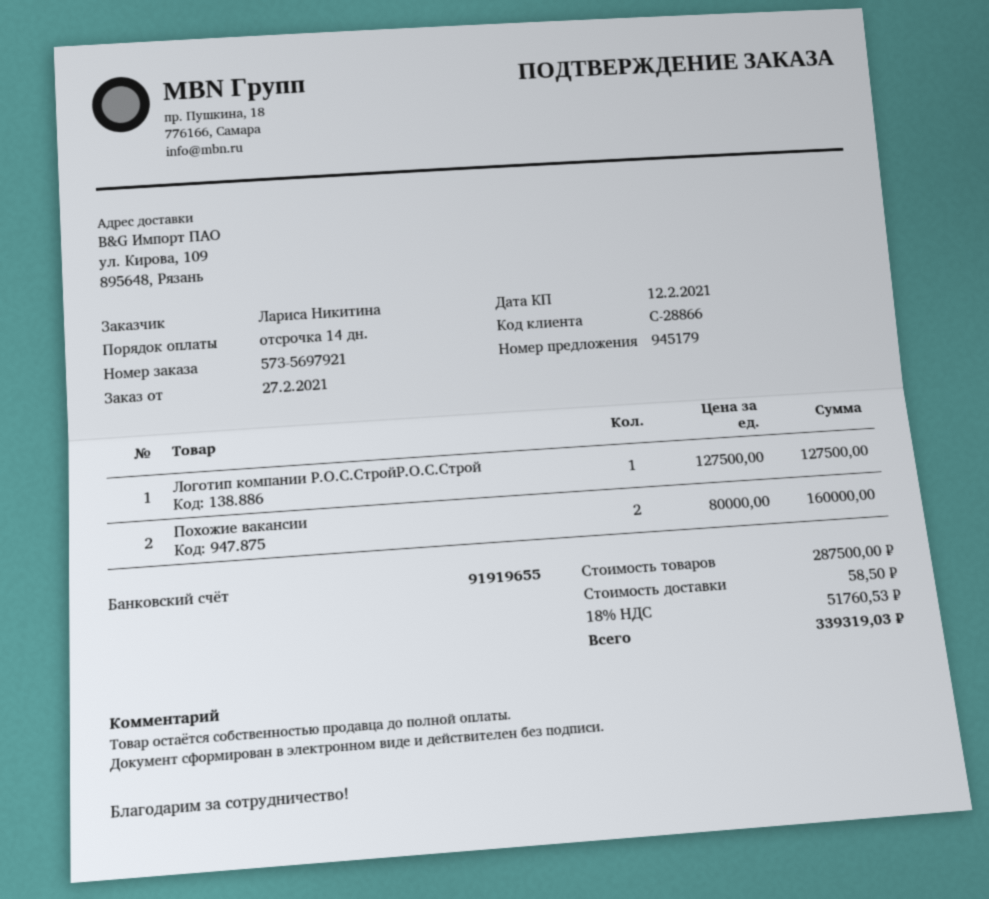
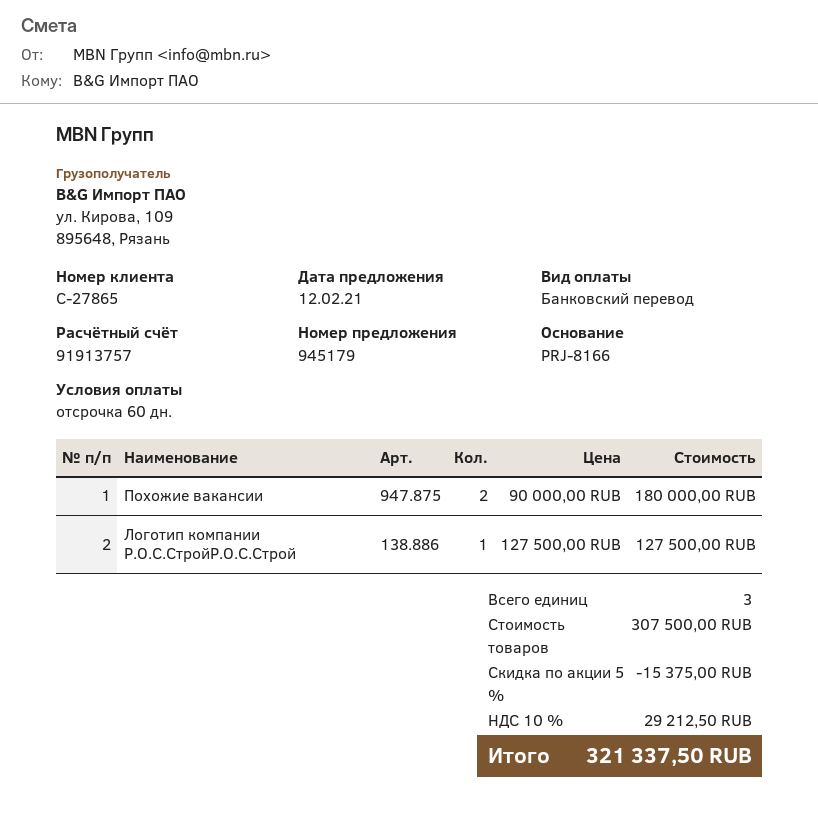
payment terms: 14 days -> 60 days
customer number: C-28866 -> C-27865
bank account: 91919655 -> 91913757
Похожие вакансии: 2 x 80000.00 = 160000.00 -> 2 x 90000.00 = 180000.00
subtotal: 287500.00 -> 307500.00
discount: none -> 5% = 15375.00
shipping: 58.50 -> none
tax: 18% = 51760.53 -> 10% = 29212.50
total: 339319.03 -> 321337.50

